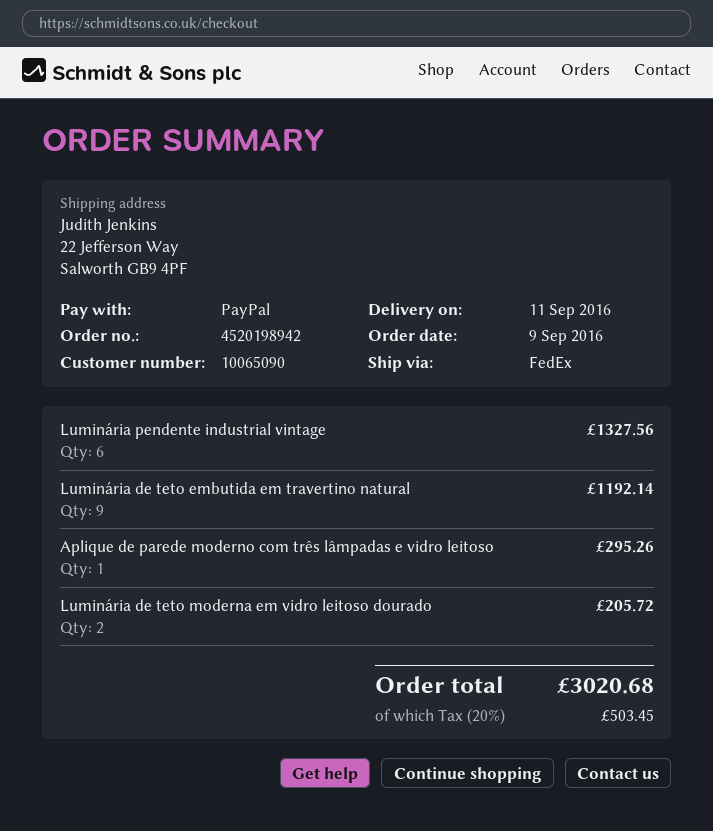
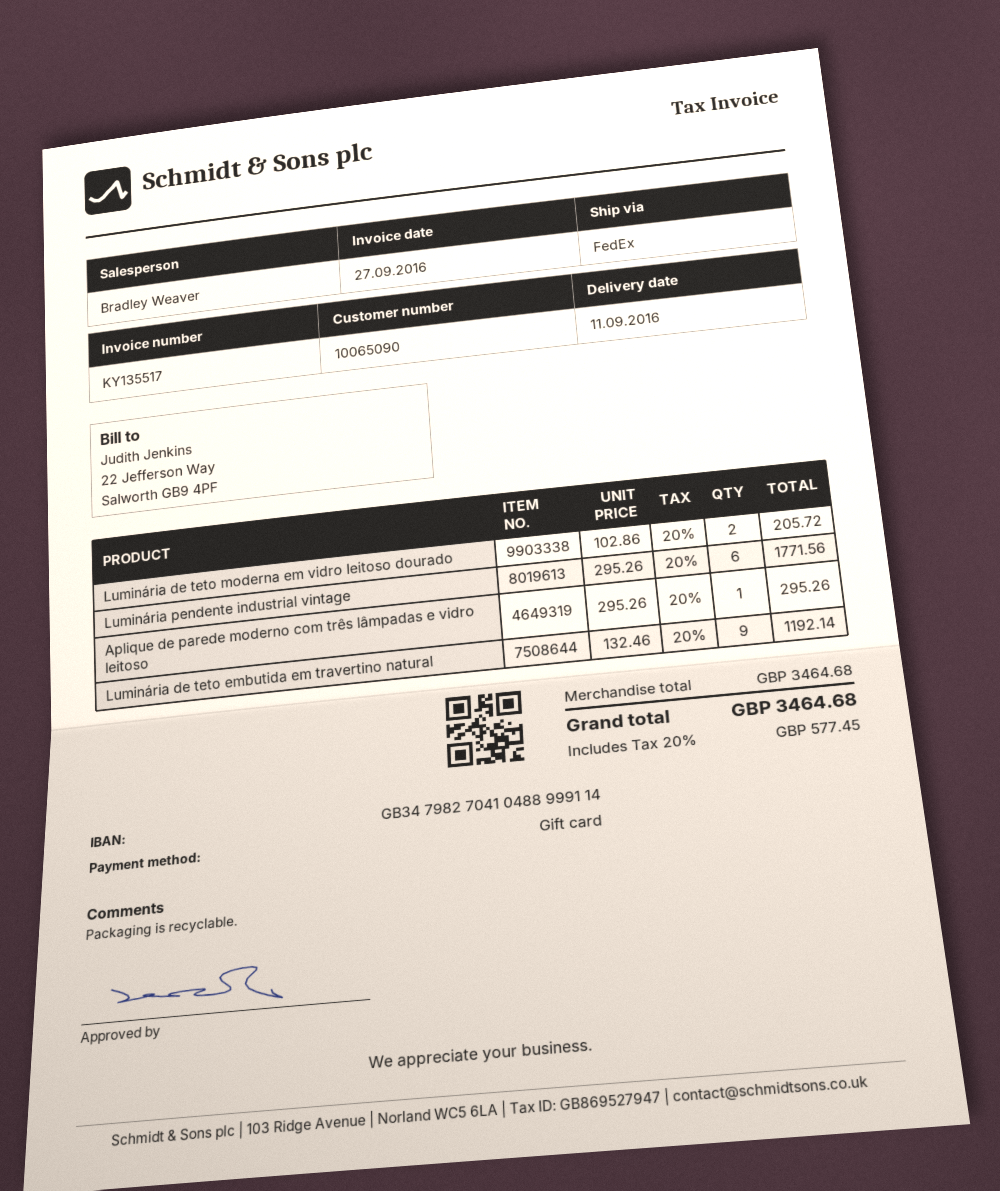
payment method: PayPal -> gift card
Luminária pendente industrial vintage: 6 for 1327.56 -> 6 for 1771.56
tax: 20% = 503.45 -> 20% = 577.45
total: 3020.68 -> 3464.68

